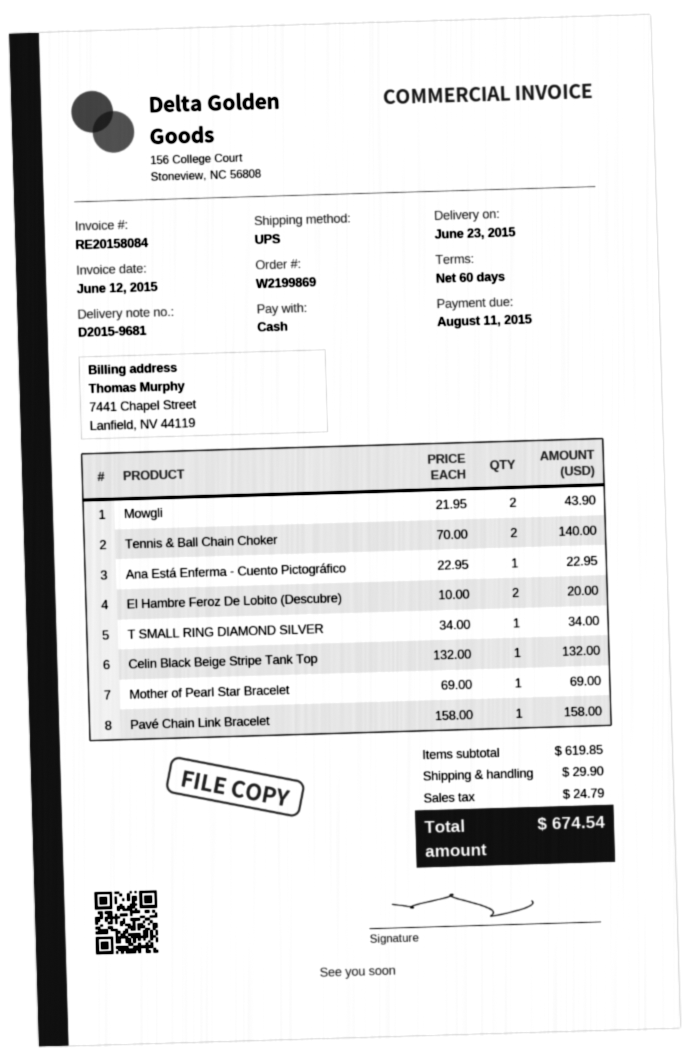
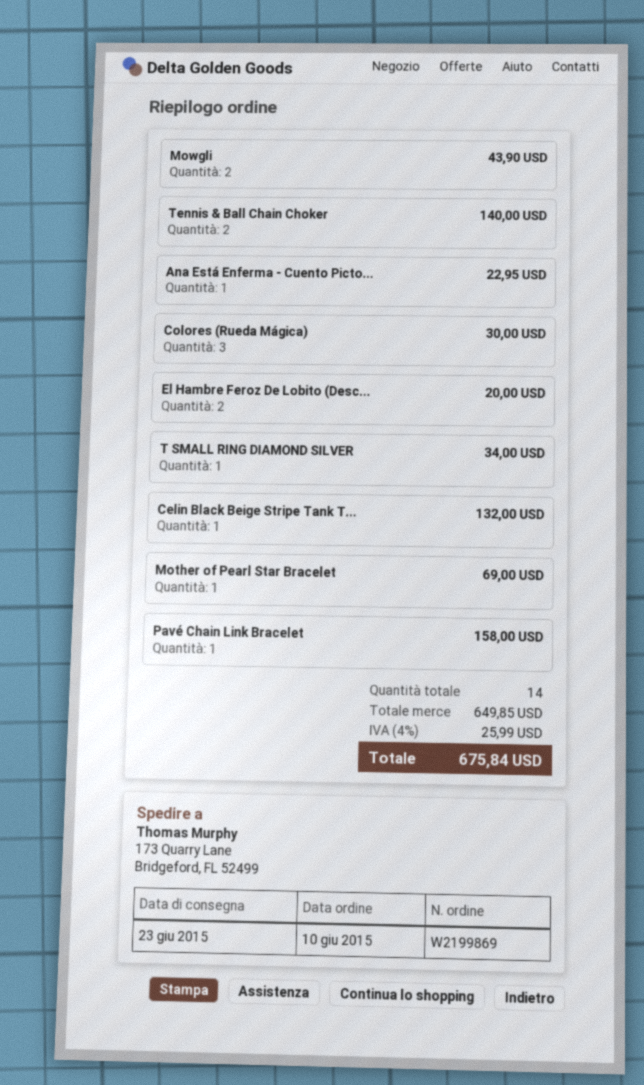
Colores (Rueda Mágica): none -> 3 for 30.00
subtotal: 619.85 -> 649.85
shipping: 29.90 -> none
tax: 24.79 -> 25.99
total: 674.54 -> 675.84

